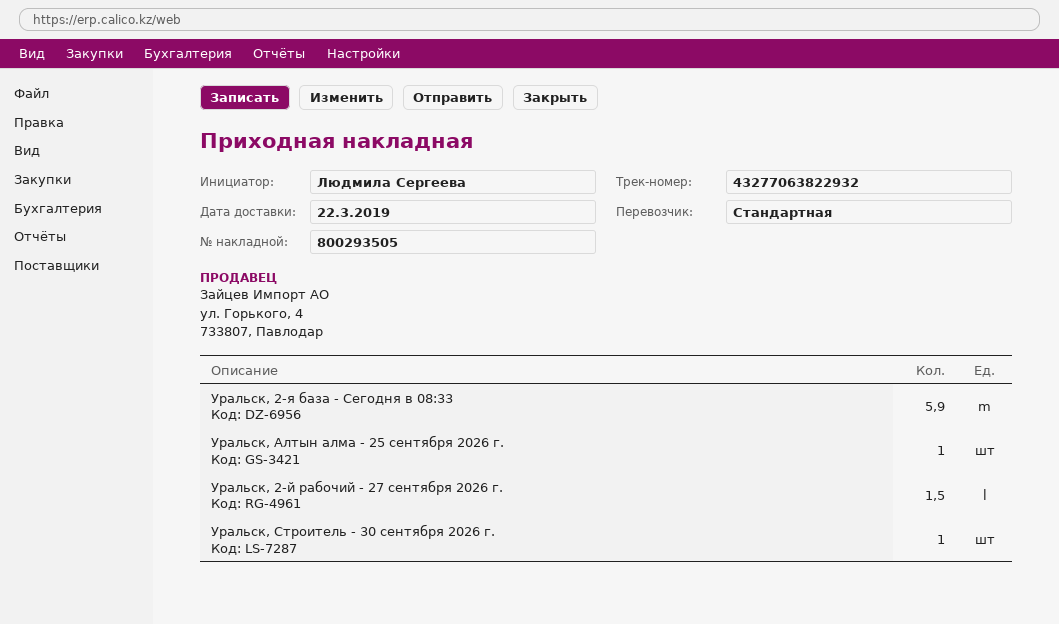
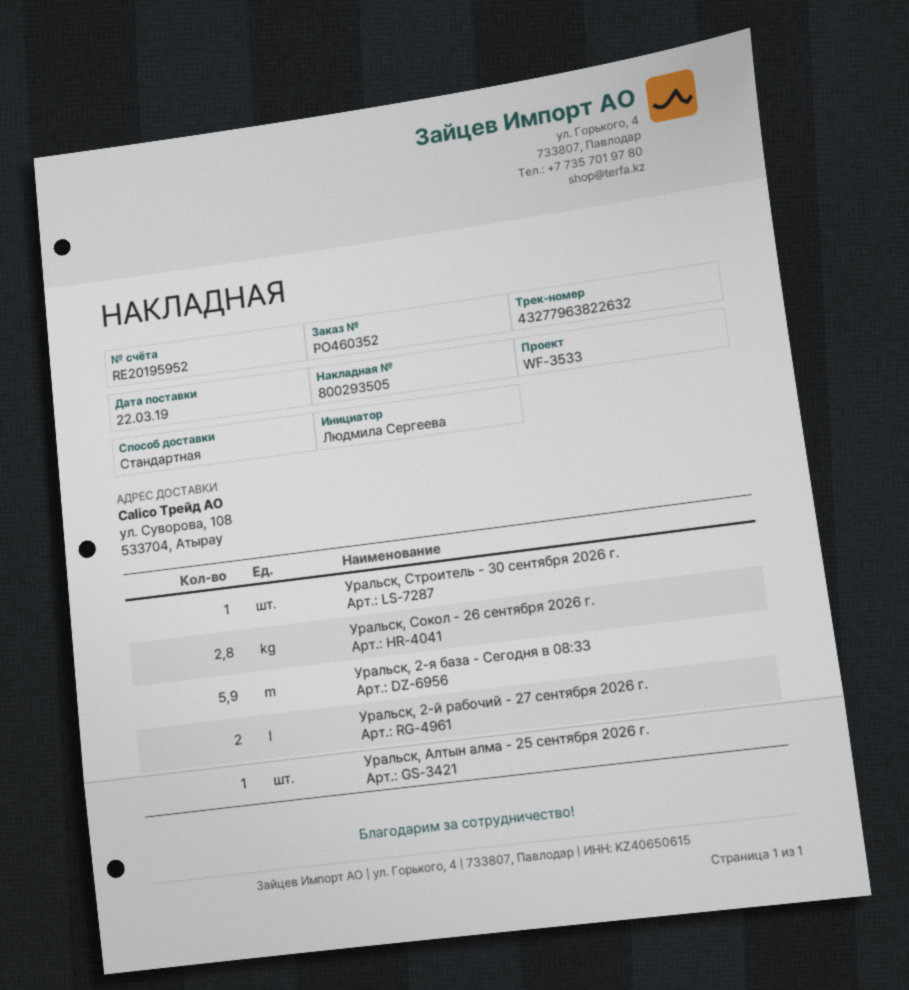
tracking number: 43277063822932 -> 43277963822632
Уральск, 2-й рабочий - 27 сентября 2026 г.: 1.5 -> 2
Уральск, Сокол - 26 сентября 2026 г.: none -> 2.8

